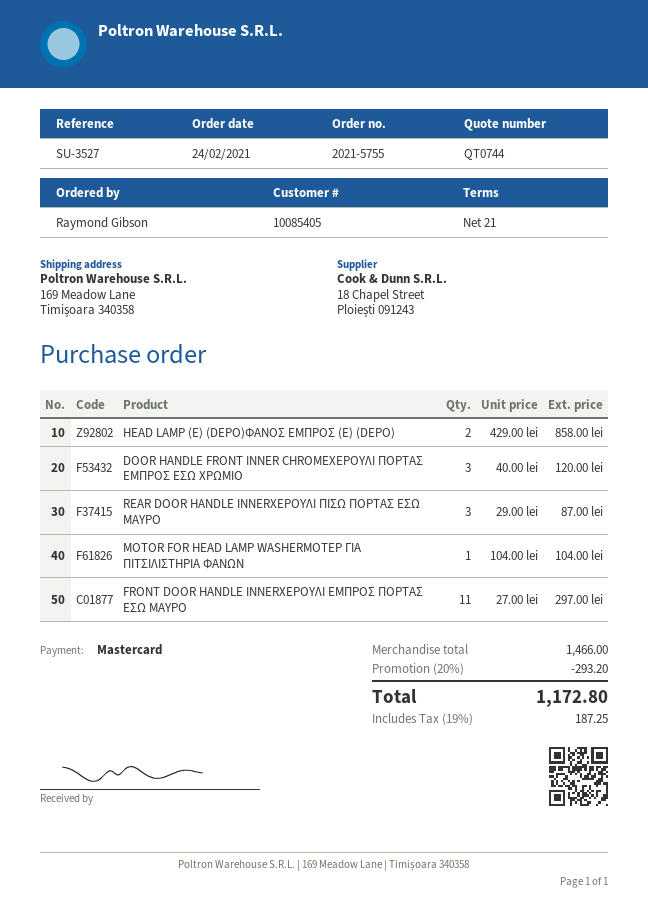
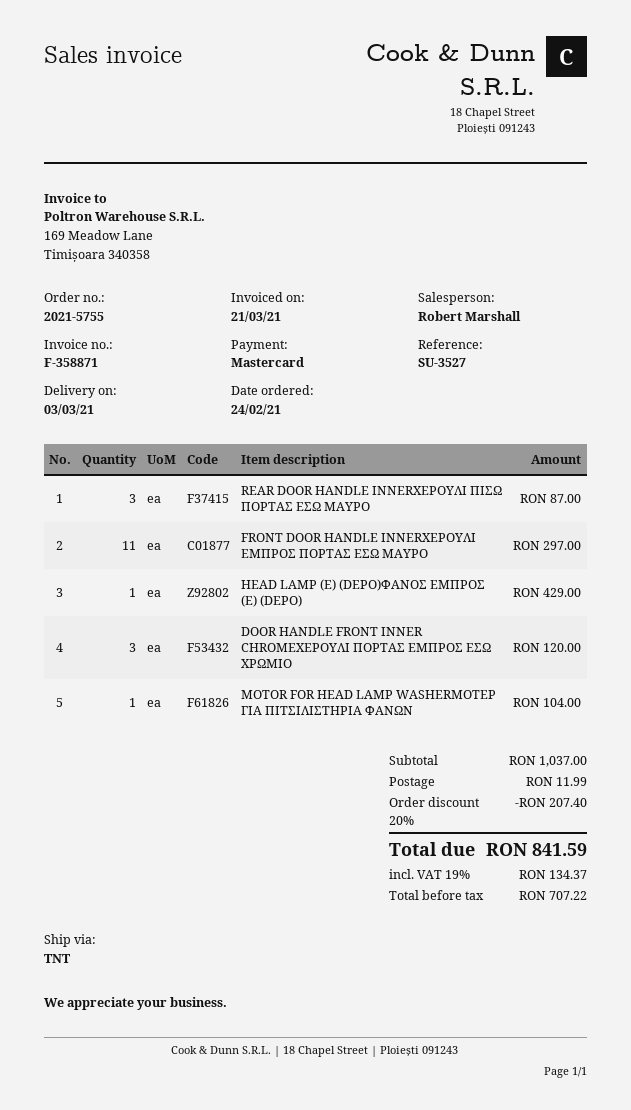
HEAD LAMP (E) (DEPO)ΦΑΝΟΣ ΕΜΠΡΟΣ (Ε) (DEPO): 2 for 858.00 -> 1 for 429.00
subtotal: 1466.00 -> 1037.00
discount: 20% = 293.20 -> 20% = 207.40
shipping: none -> 11.99
tax: 19% = 187.25 -> 19% = 134.37
total: 1172.80 -> 841.59

